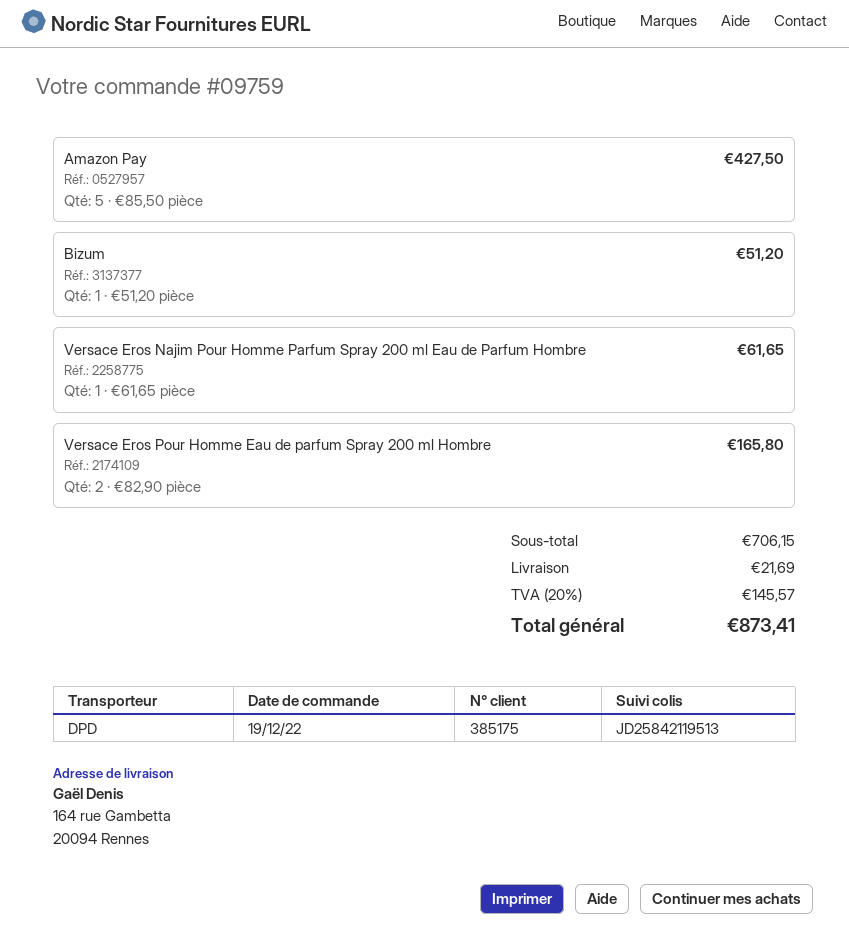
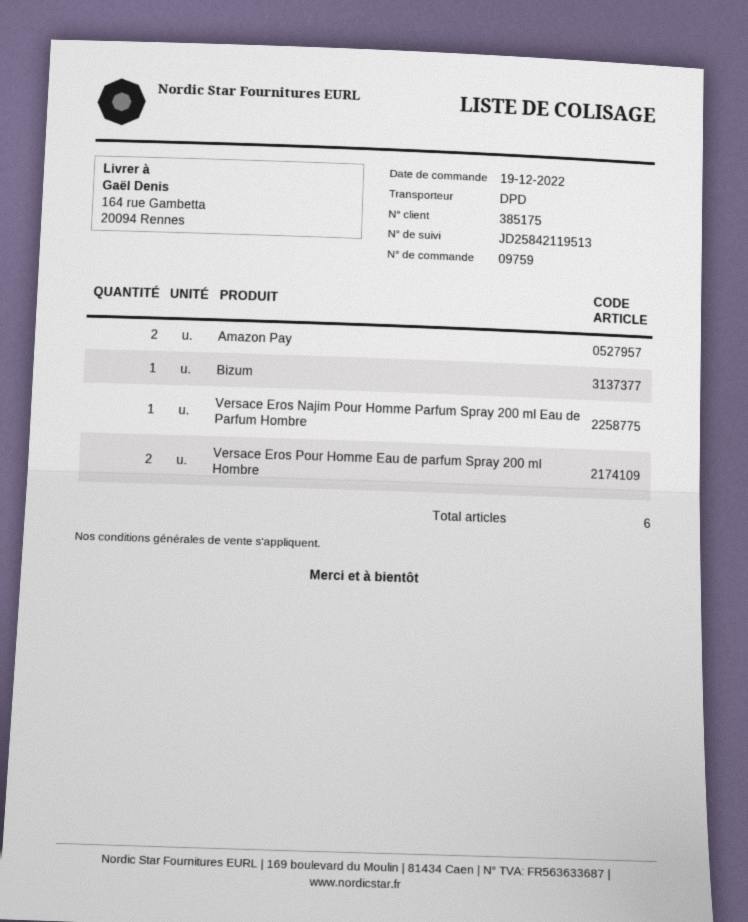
Amazon Pay: 5 -> 2

